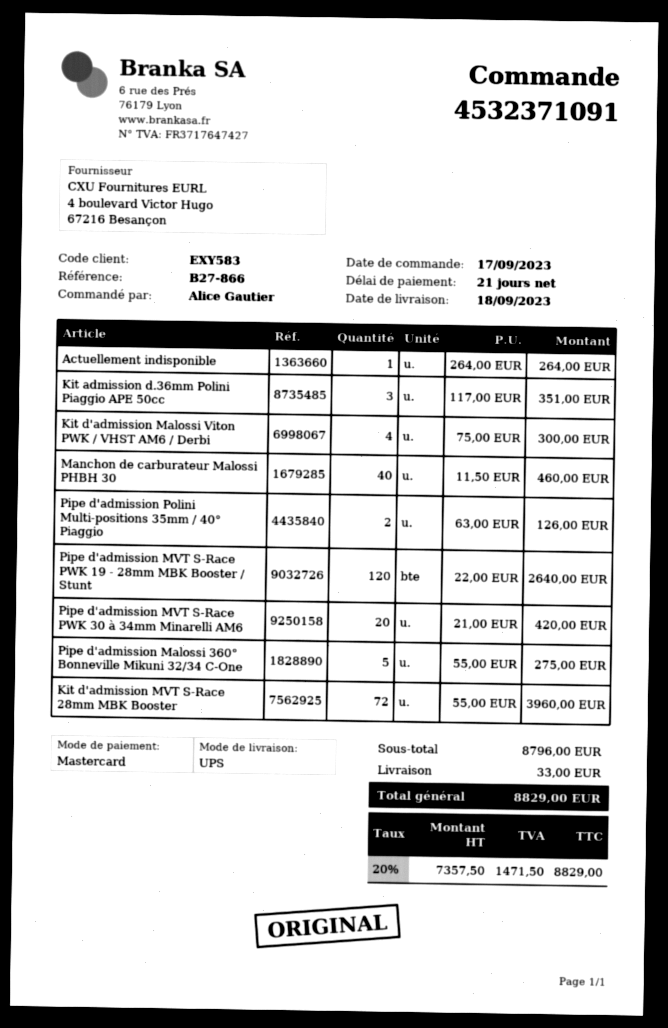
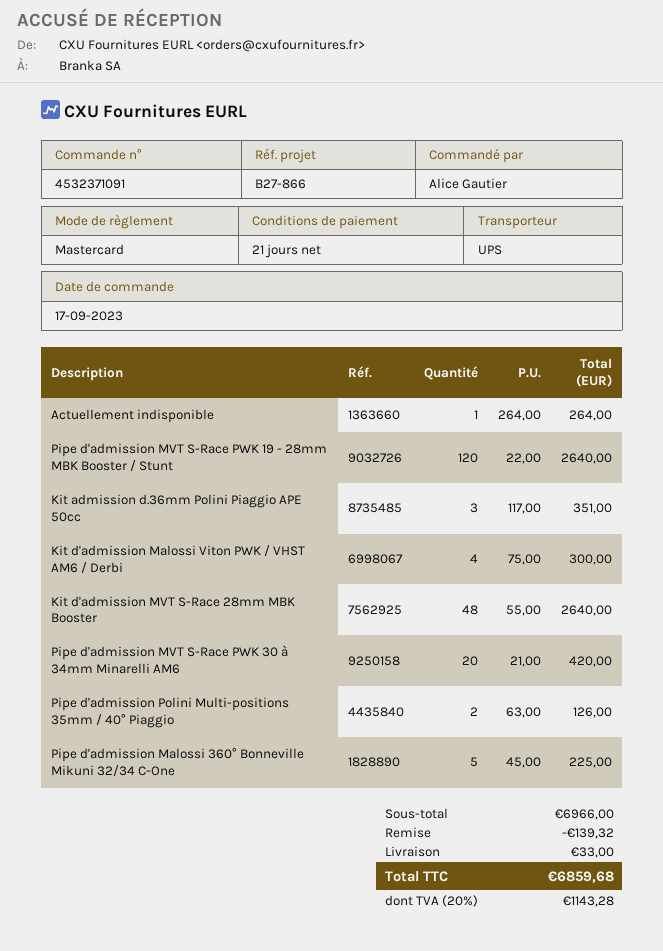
Manchon de carburateur Malossi PHBH 30: 40 x 11.50 = 460.00 -> none
Pipe d'admission Malossi 360° Bonneville Mikuni 32/34 C-One: 5 x 55.00 = 275.00 -> 5 x 45.00 = 225.00
Kit d'admission MVT S-Race 28mm MBK Booster: 72 x 55.00 = 3960.00 -> 48 x 55.00 = 2640.00
subtotal: 8796.00 -> 6966.00
discount: none -> 139.32
tax: 20% = 1471.50 -> 20% = 1143.28
total: 8829.00 -> 6859.68

